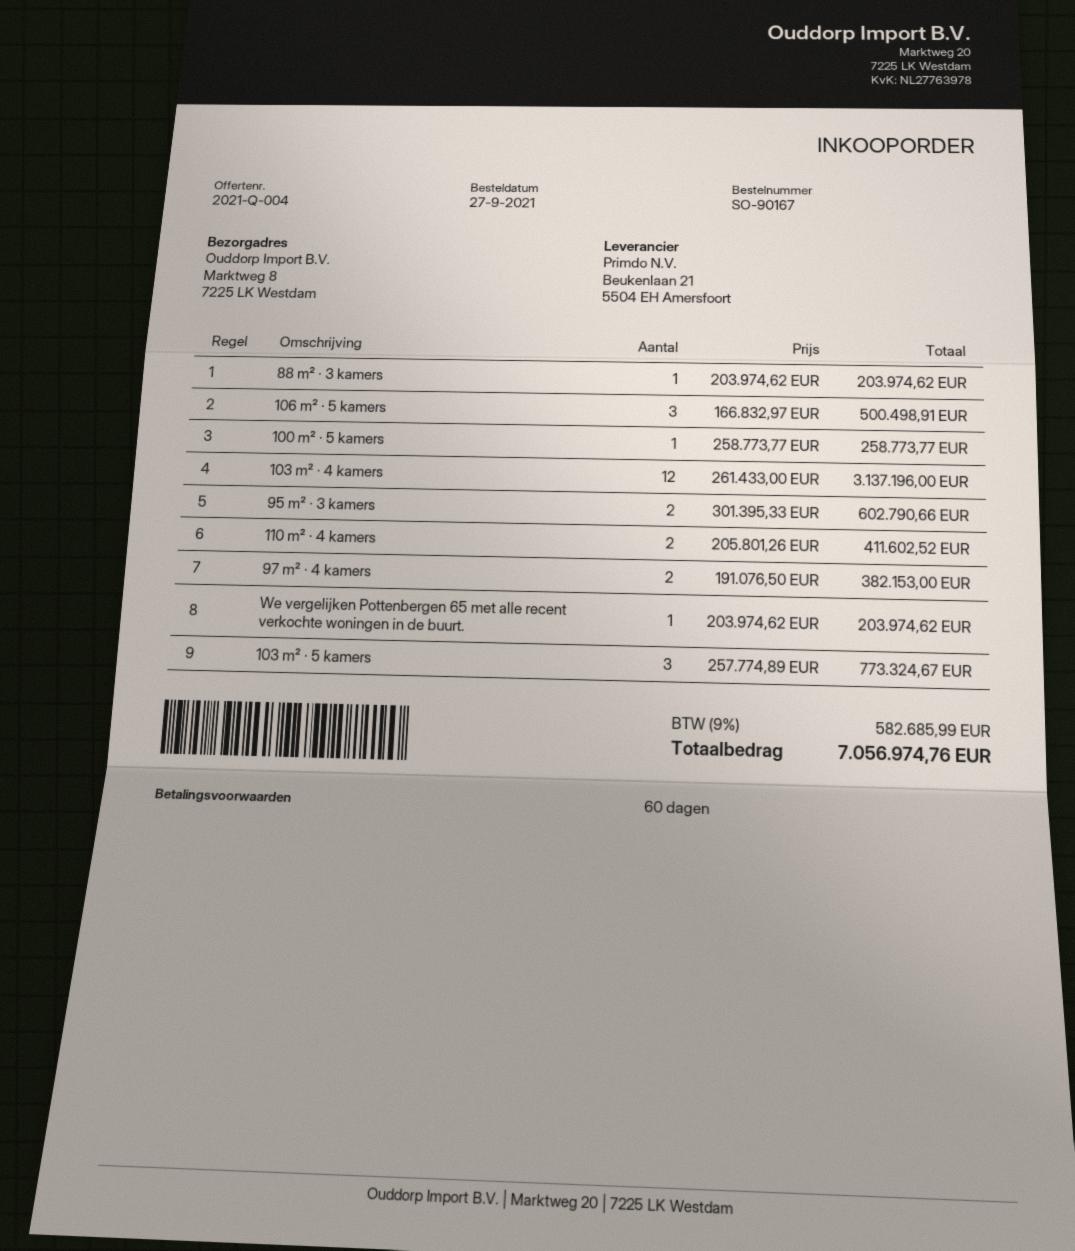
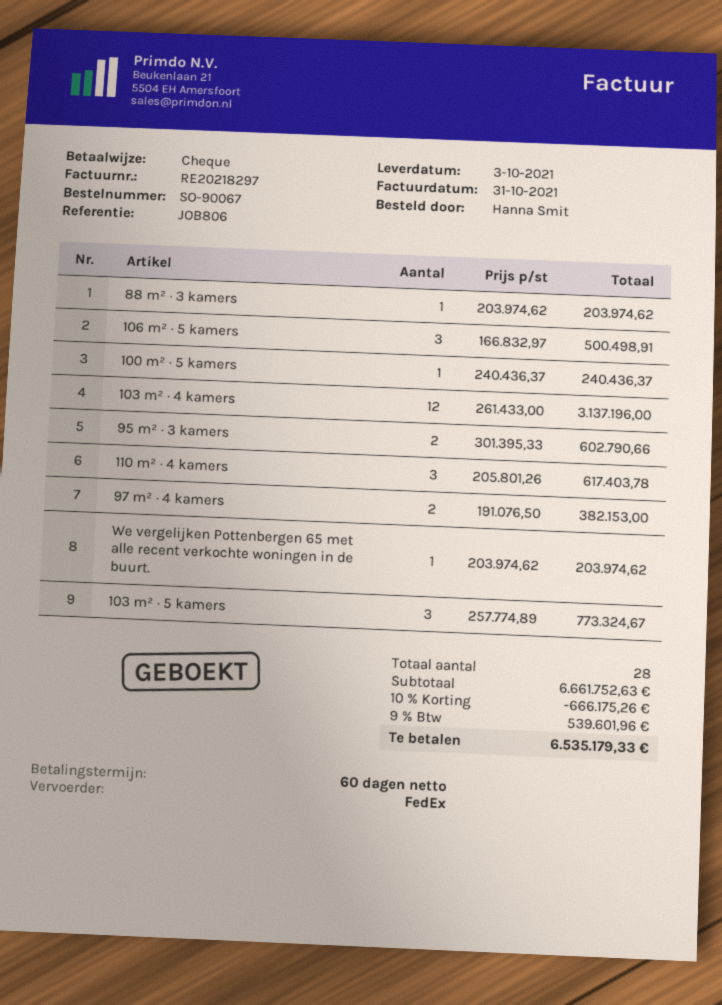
order number: SO-90167 -> SO-90067
100 m² · 5 kamers: 1 x 258773.77 = 258773.77 -> 1 x 240436.37 = 240436.37
110 m² · 4 kamers: 2 x 205801.26 = 411602.52 -> 3 x 205801.26 = 617403.78
discount: none -> 10% = 666175.26
tax: 9% = 582685.99 -> 9% = 539601.96
total: 7056974.76 -> 6535179.33

